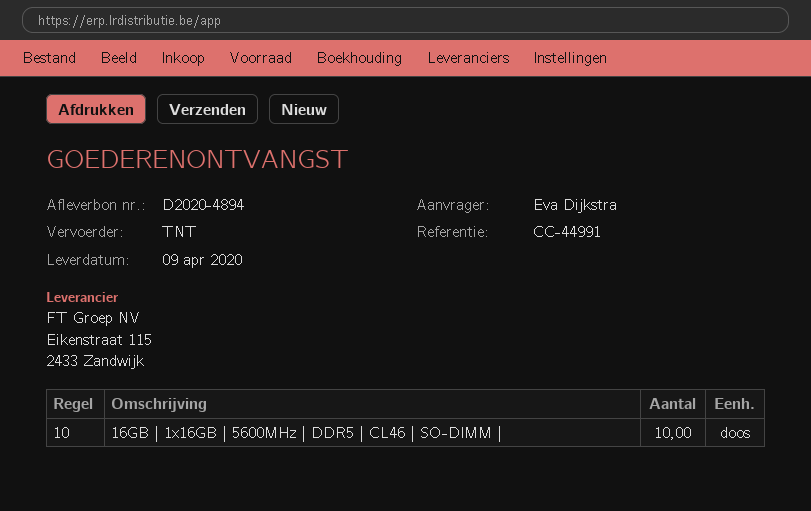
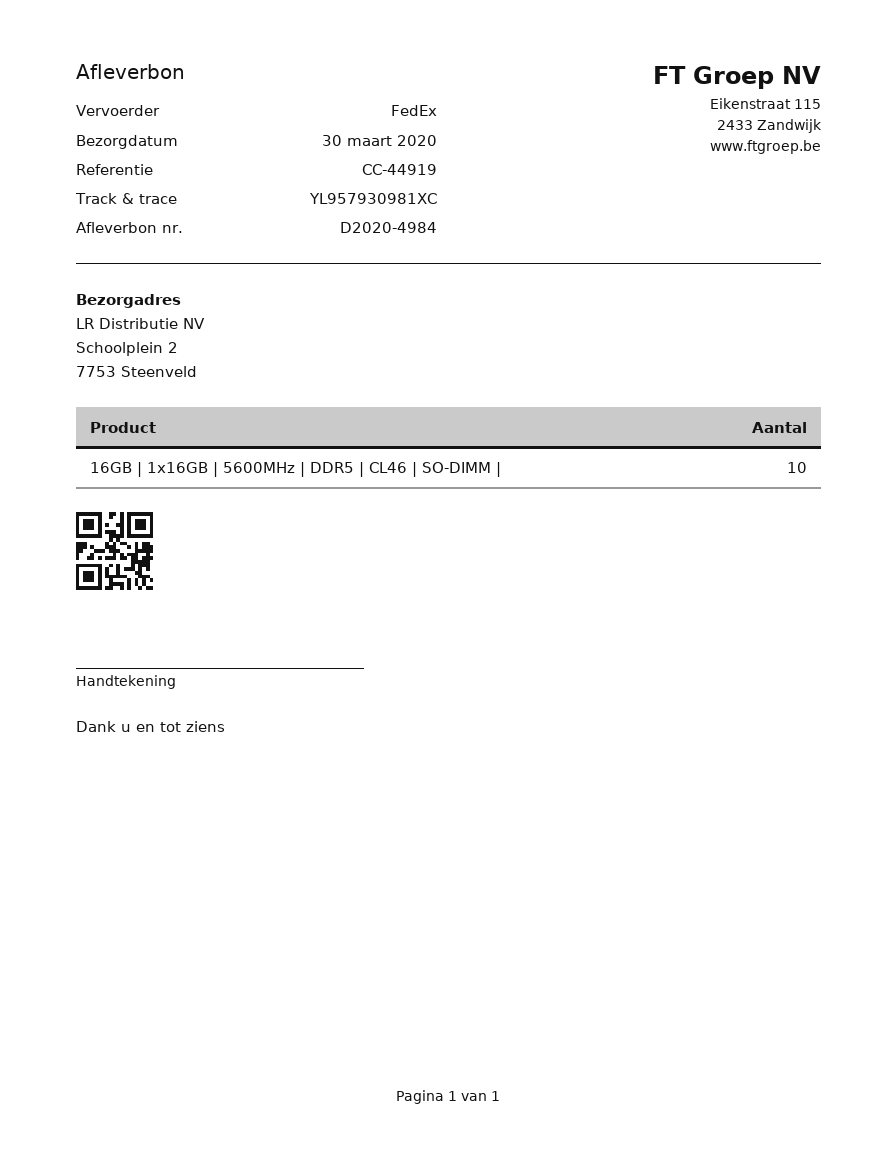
delivery note number: D2020-4894 -> D2020-4984
delivery date: 2020-04-09 -> 2020-03-30
reference: CC-44991 -> CC-44919
shipping method: TNT -> FedEx

